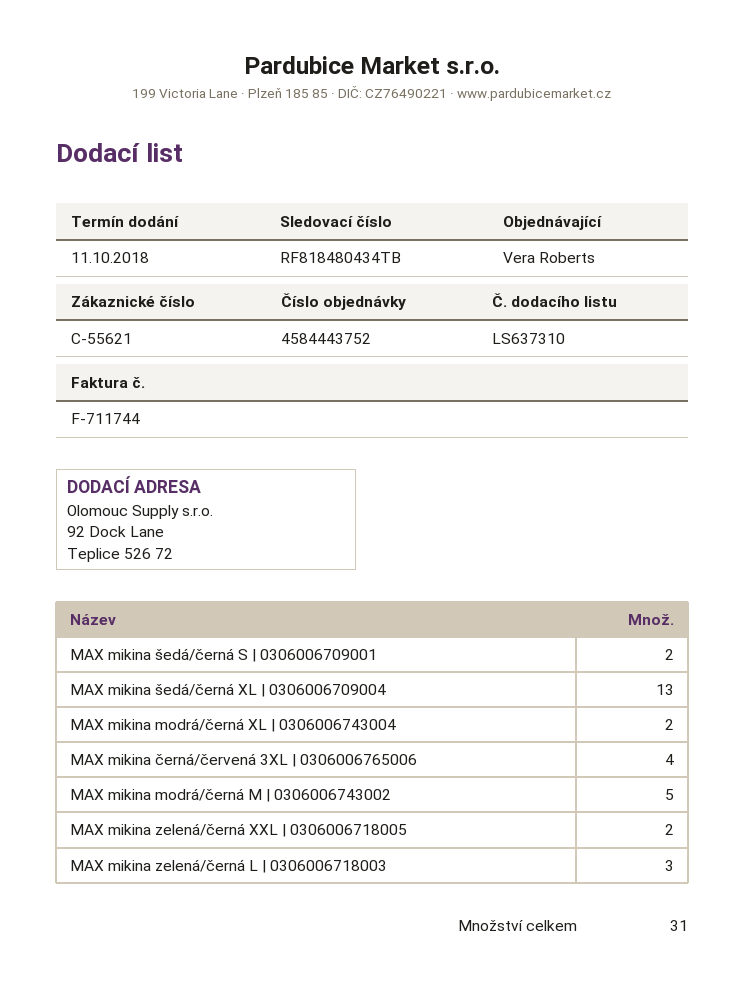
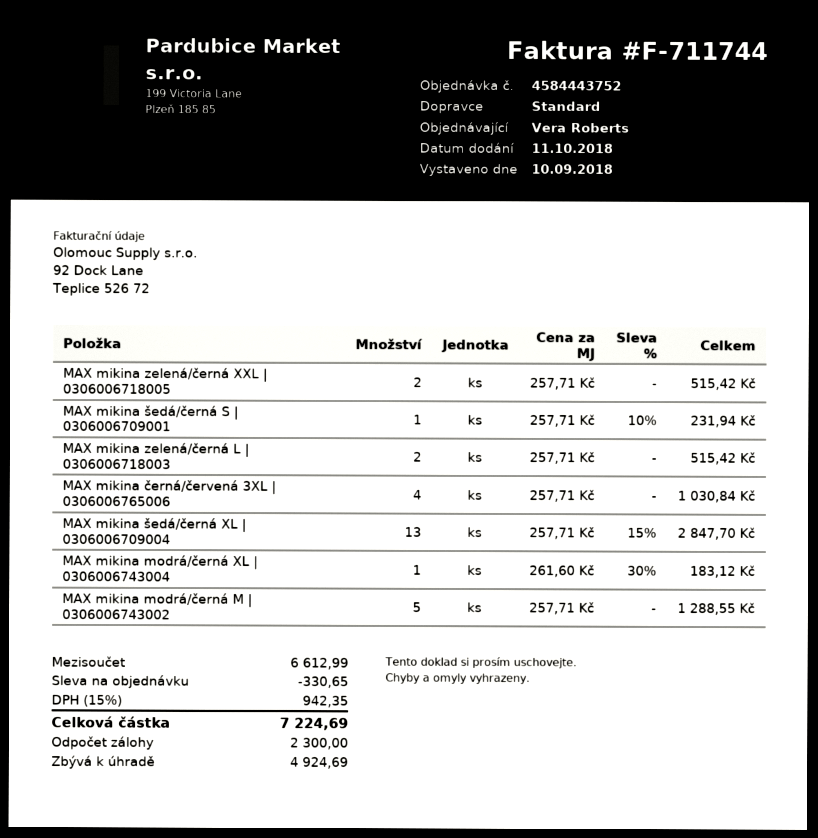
MAX mikina šedá/černá S | 0306006709001: 2 -> 1
MAX mikina modrá/černá XL | 0306006743004: 2 -> 1
MAX mikina zelená/černá L | 0306006718003: 3 -> 2

